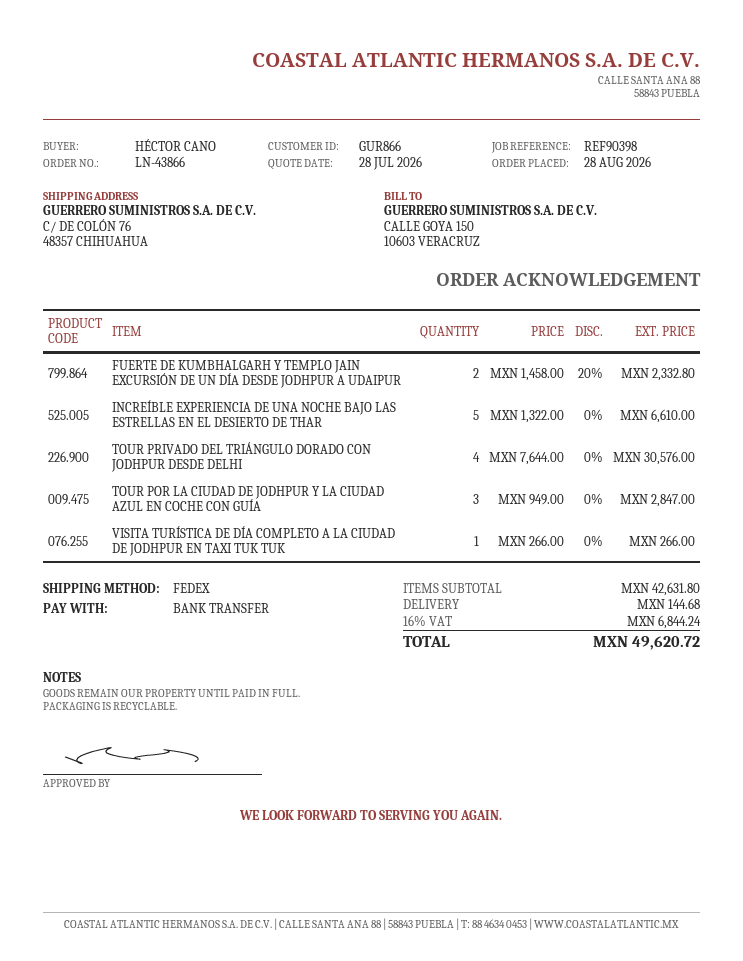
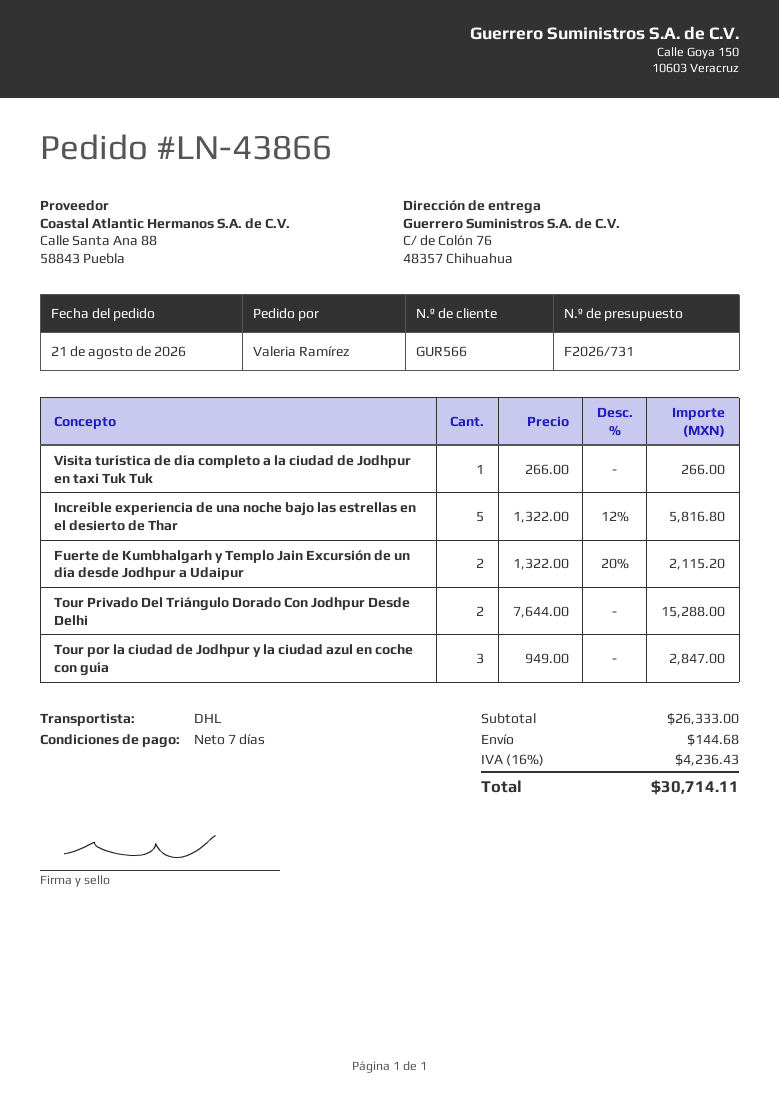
order date: 2026-08-28 -> 2026-08-21
customer number: GUR866 -> GUR566
ordered by: HÉCTOR CANO -> Valeria Ramírez
shipping method: FedEx -> DHL
FUERTE DE KUMBHALGARH Y TEMPLO JAIN EXCURSIÓN DE UN DÍA DESDE JODHPUR A UDAIPUR: 2 x 1458.00 - 20% = 2332.80 -> 2 x 1322.00 - 20% = 2115.20
INCREÍBLE EXPERIENCIA DE UNA NOCHE BAJO LAS ESTRELLAS EN EL DESIERTO DE THAR: 5 x 1322.00 = 6610.00 -> 5 x 1322.00 - 12% = 5816.80
TOUR PRIVADO DEL TRIÁNGULO DORADO CON JODHPUR DESDE DELHI: 4 x 7644.00 = 30576.00 -> 2 x 7644.00 = 15288.00
subtotal: 42631.80 -> 26333.00
tax: 16% = 6844.24 -> 16% = 4236.43
total: 49620.72 -> 30714.11

